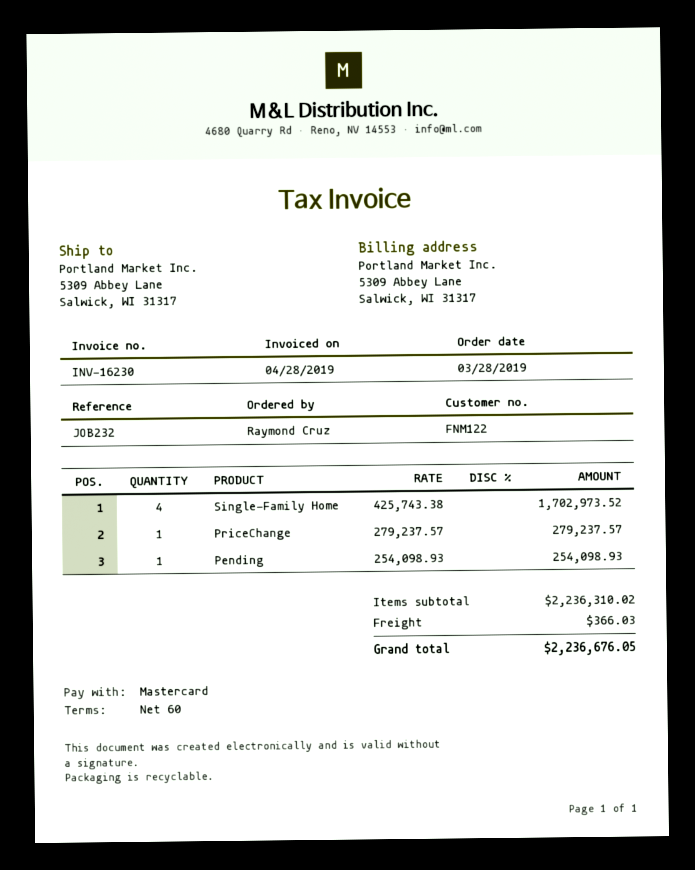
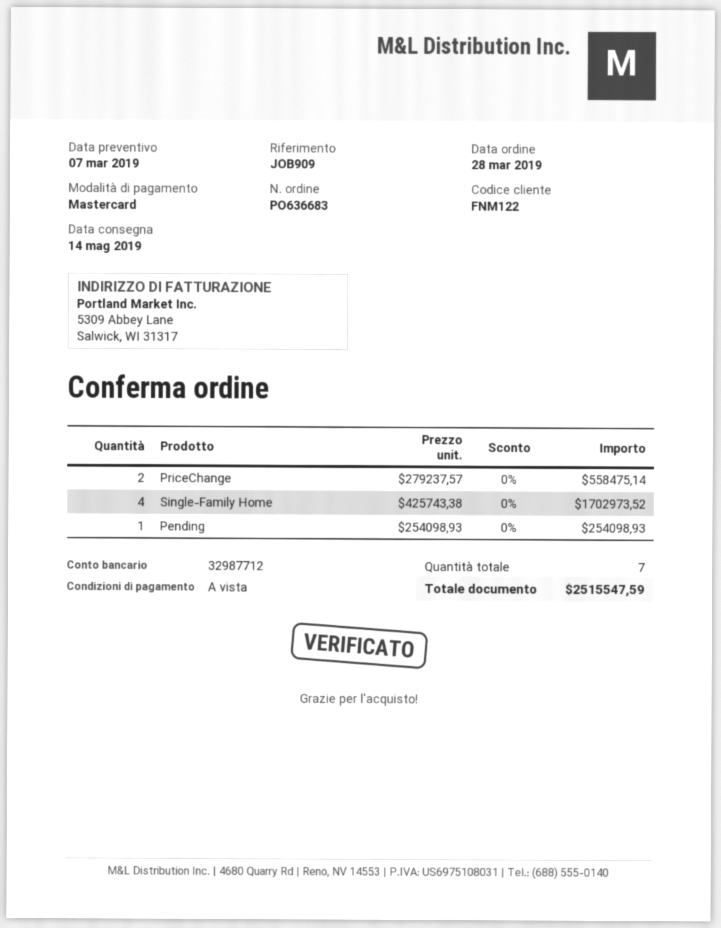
payment terms: 60 days -> on receipt
reference: JOB232 -> JOB909
PriceChange: 1 x 279237.57 = 279237.57 -> 2 x 279237.57 = 558475.14
shipping: 366.03 -> none
total: 2236676.05 -> 2515547.59

